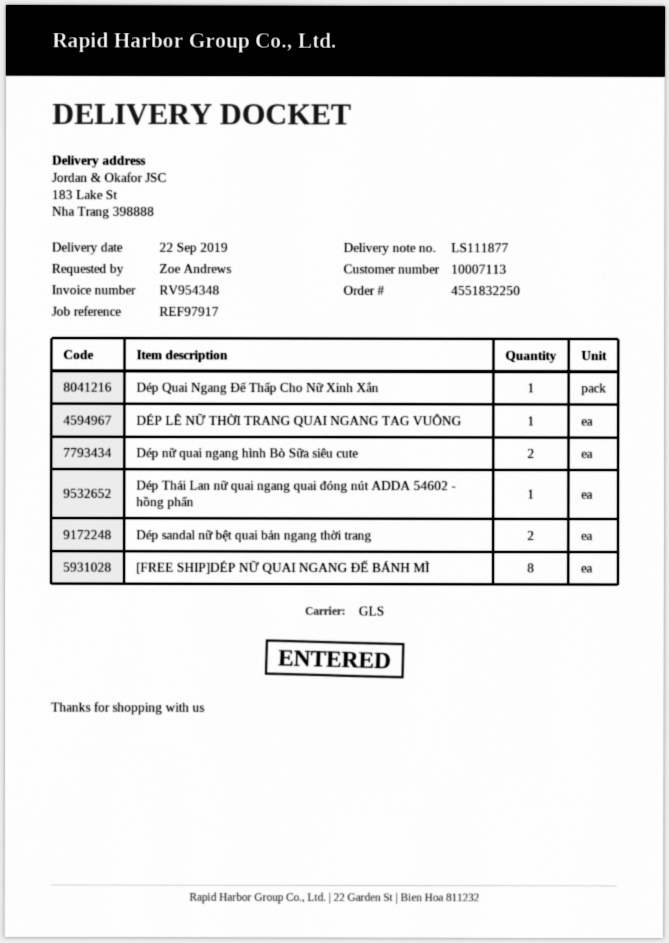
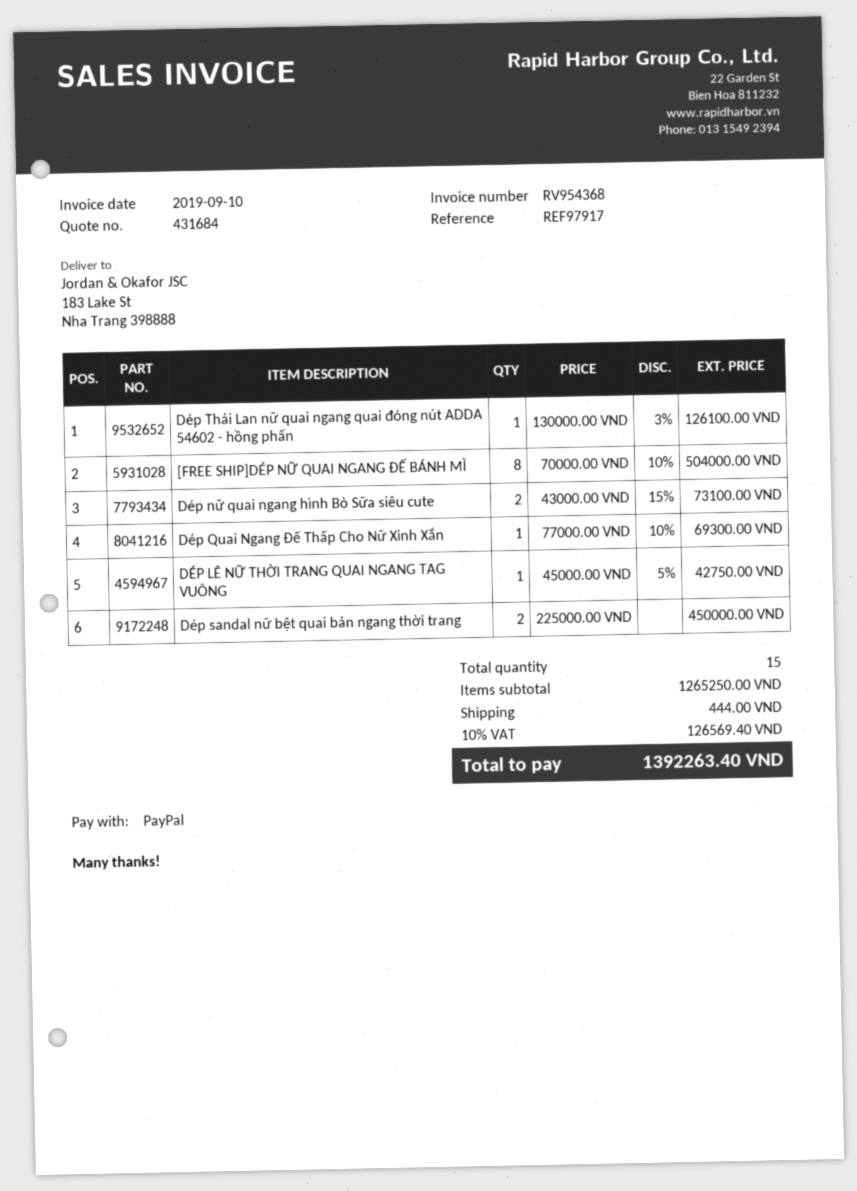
invoice number: RV954348 -> RV954368

